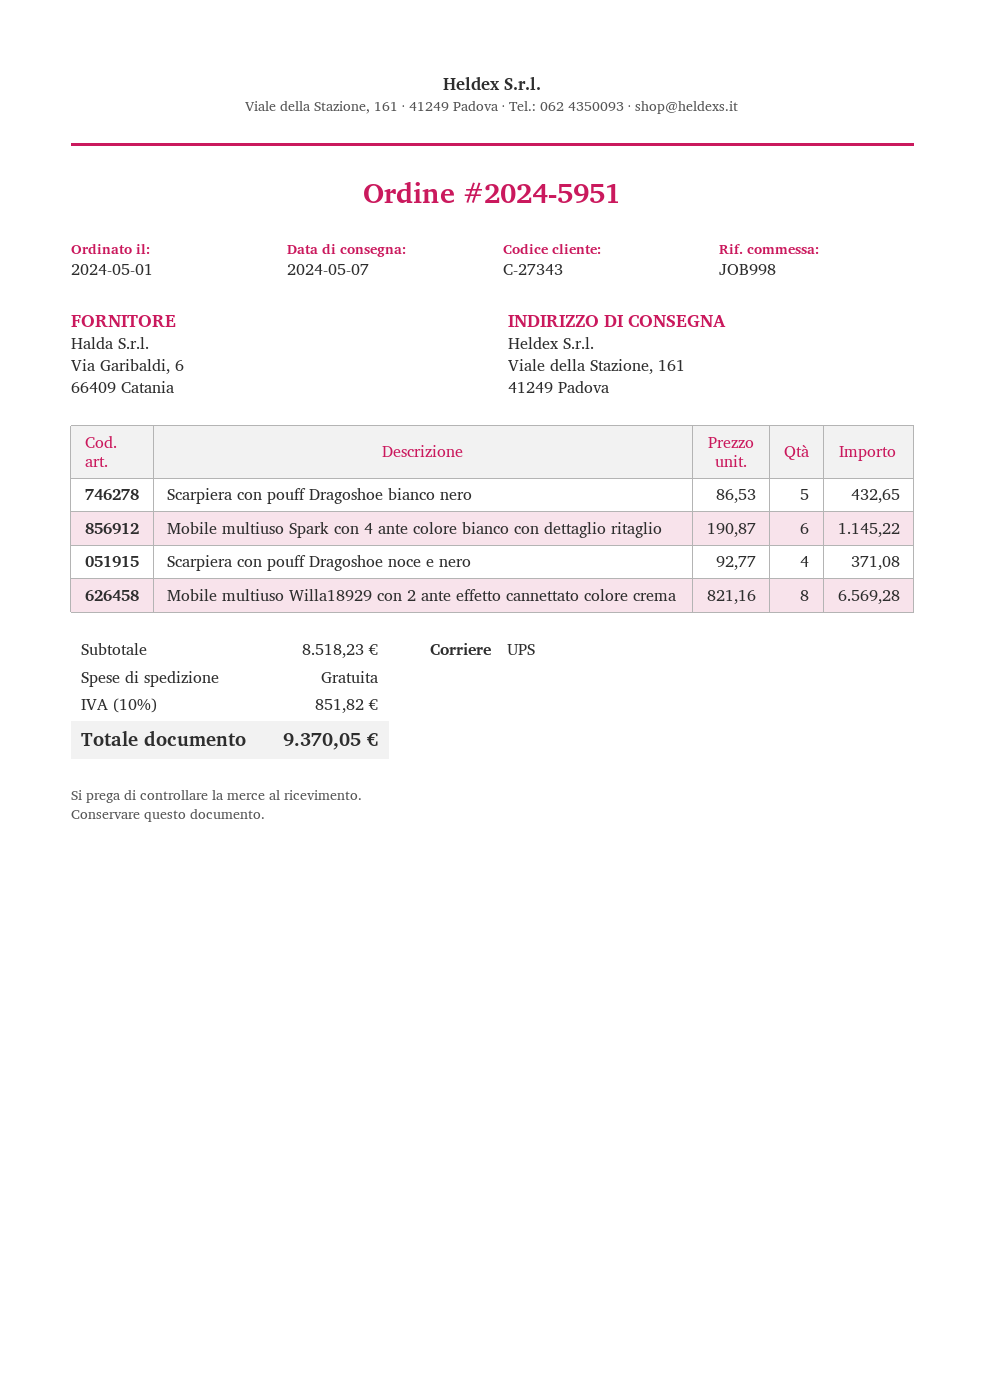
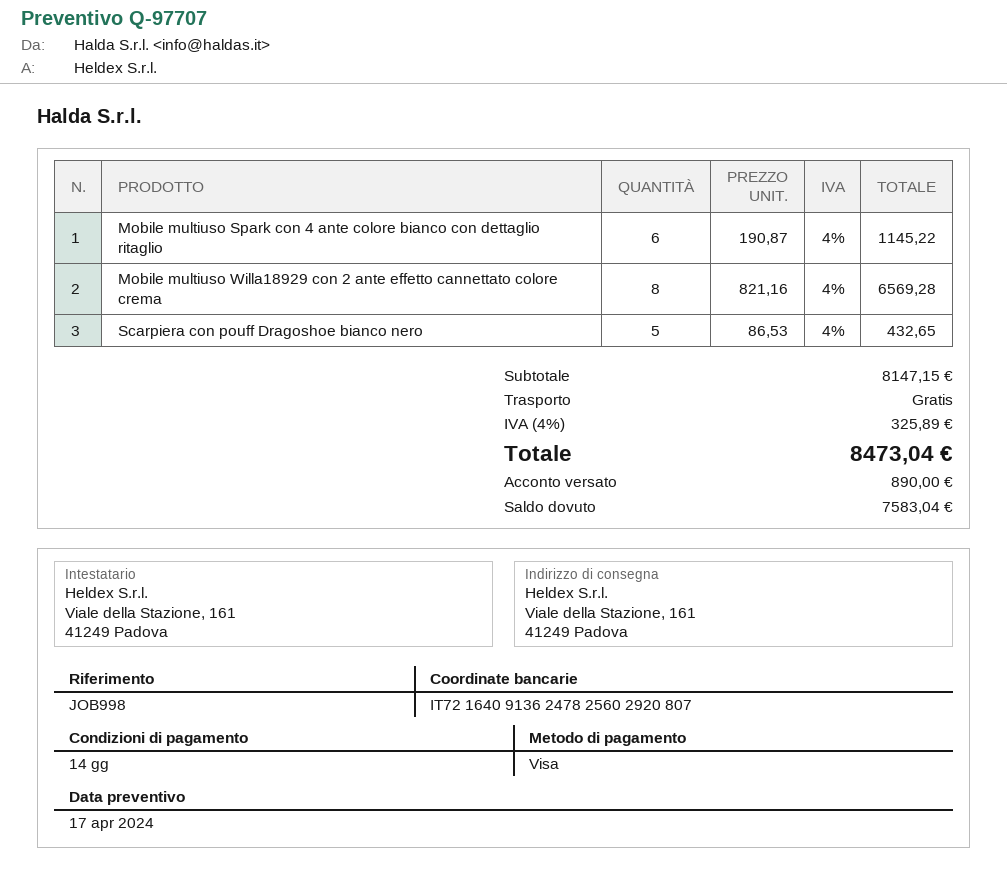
Scarpiera con pouff Dragoshoe noce e nero: 4 x 92.77 = 371.08 -> none
subtotal: 8518.23 -> 8147.15
tax: 10% = 851.82 -> 4% = 325.89
total: 9370.05 -> 8473.04

